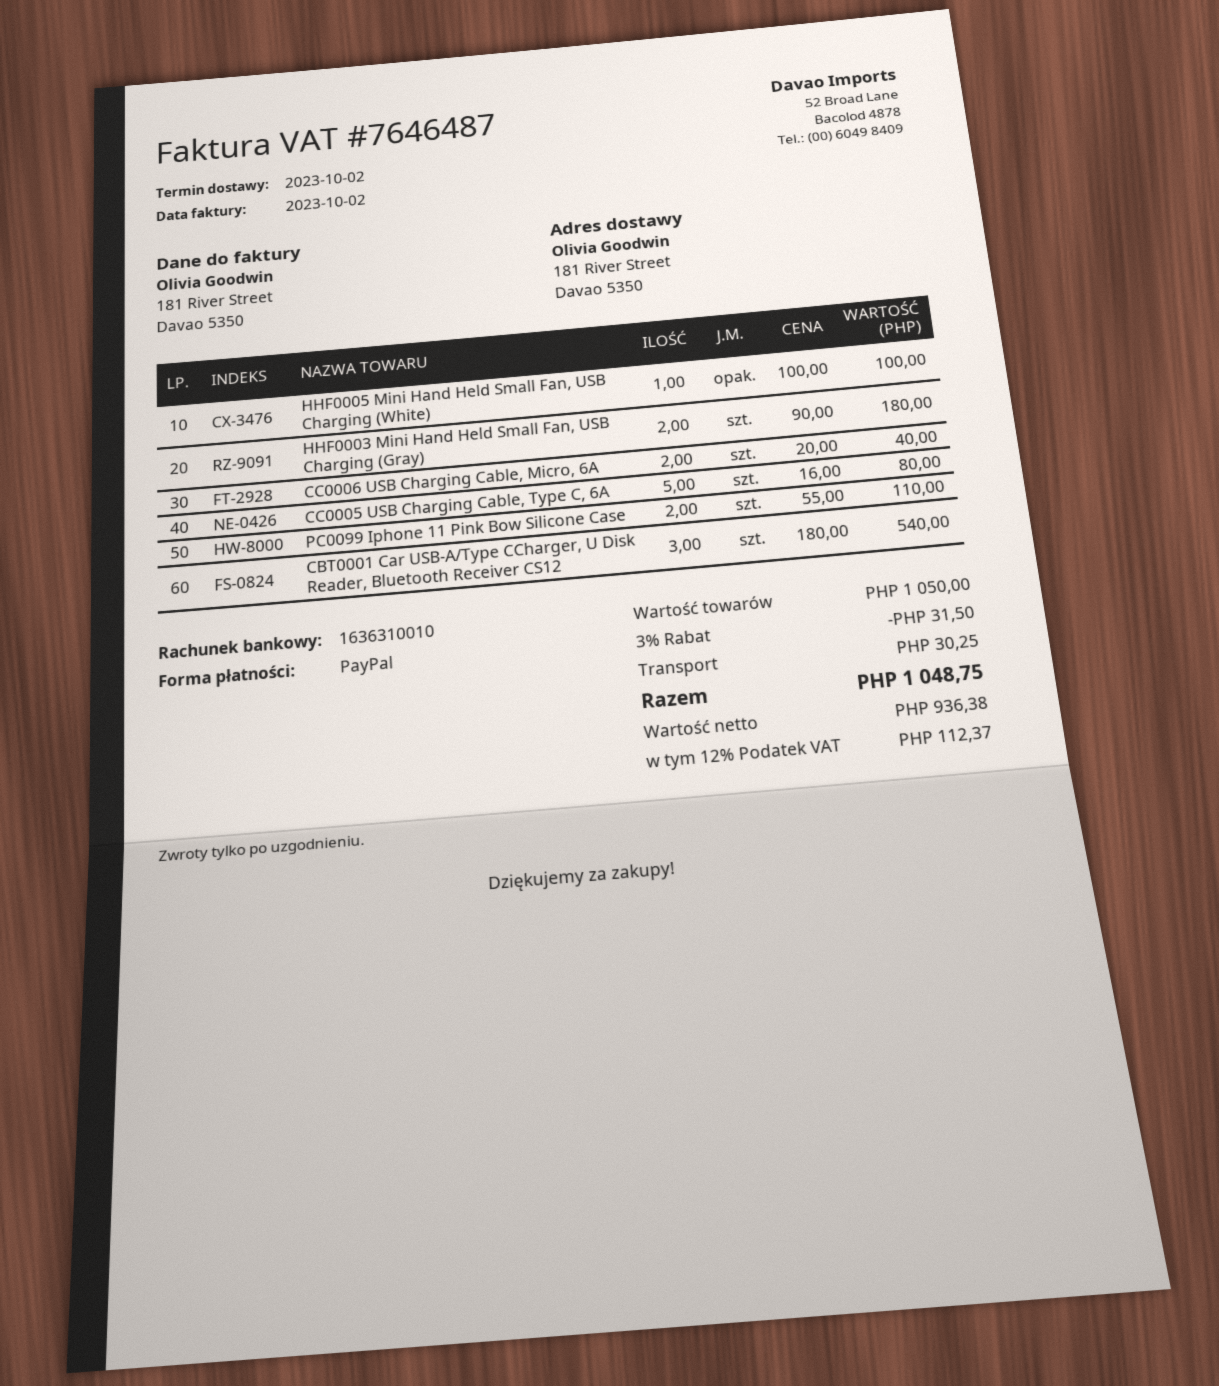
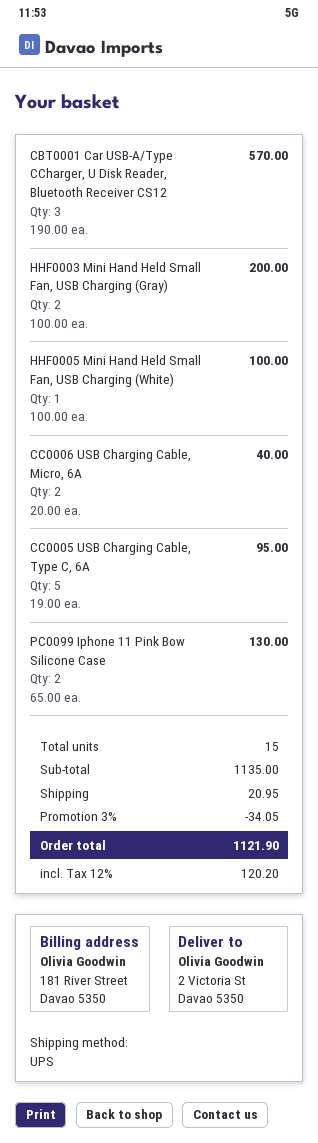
ship to: 181 River Street, Davao 5350 -> 2 Victoria St, Davao 5350
HHF0003 Mini Hand Held Small Fan, USB Charging (Gray): 2 x 90.00 = 180.00 -> 2 x 100.00 = 200.00
CC0005 USB Charging Cable, Type C, 6A: 5 x 16.00 = 80.00 -> 5 x 19.00 = 95.00
PC0099 Iphone 11 Pink Bow Silicone Case: 2 x 55.00 = 110.00 -> 2 x 65.00 = 130.00
CBT0001 Car USB-A/Type CCharger, U Disk Reader, Bluetooth Receiver CS12: 3 x 180.00 = 540.00 -> 3 x 190.00 = 570.00
subtotal: 1050.00 -> 1135.00
discount: 3% = 31.50 -> 3% = 34.05
shipping: 30.25 -> 20.95
tax: 12% = 112.37 -> 12% = 120.20
total: 1048.75 -> 1121.90

